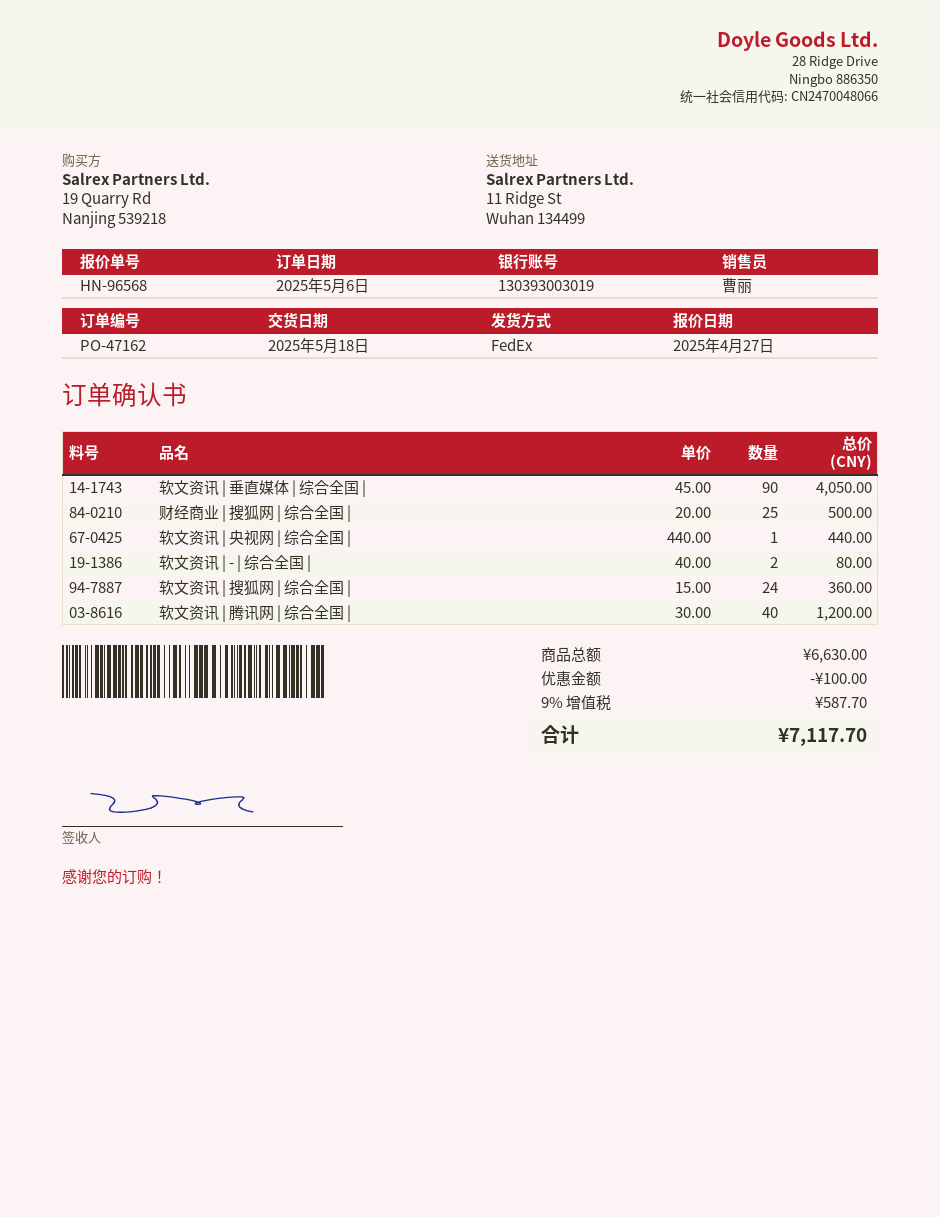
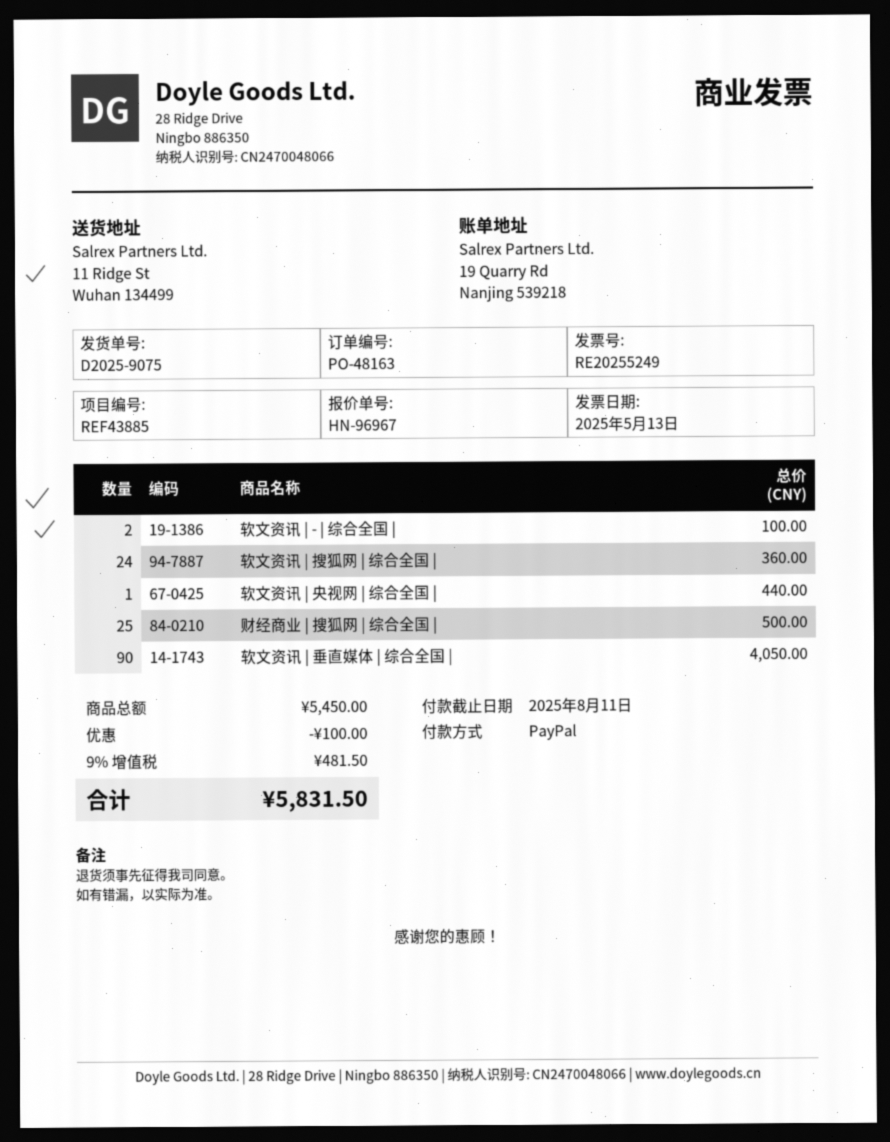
quote number: HN-96568 -> HN-96967
order number: PO-47162 -> PO-48163
软文资讯 | - | 综合全国 |: 2 for 80.00 -> 2 for 100.00
软文资讯 | 腾讯网 | 综合全国 |: 40 for 1200.00 -> none
subtotal: 6630.00 -> 5450.00
tax: 9% = 587.70 -> 9% = 481.50
total: 7117.70 -> 5831.50

